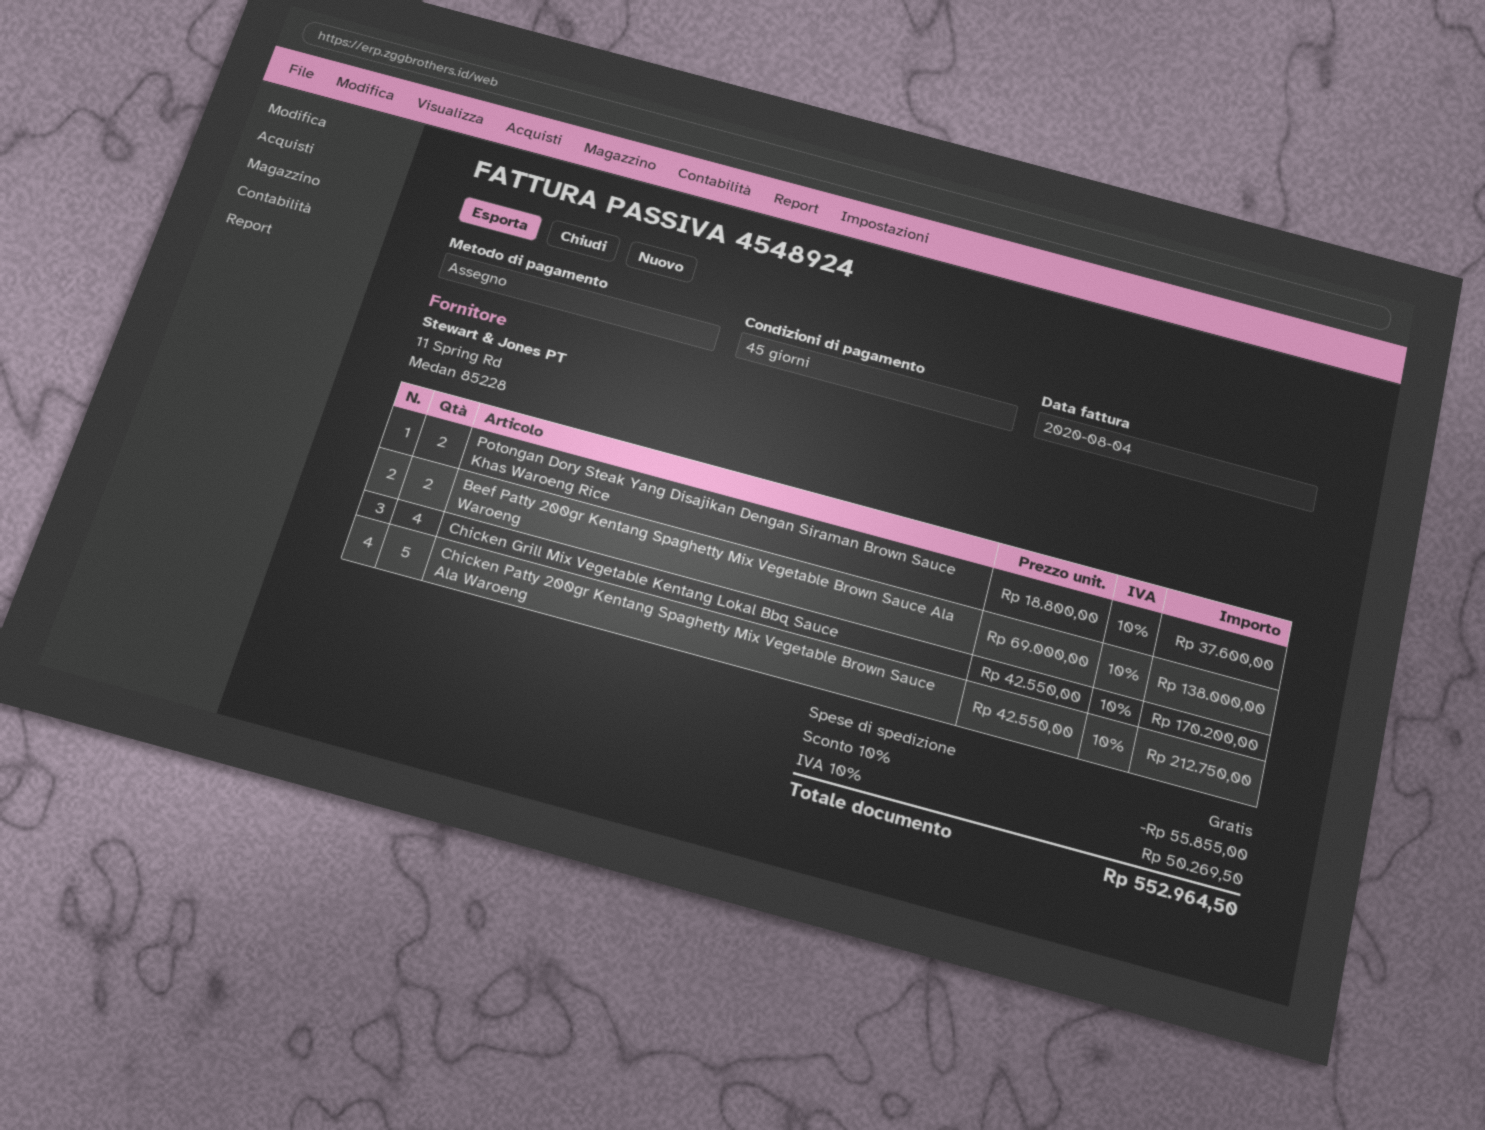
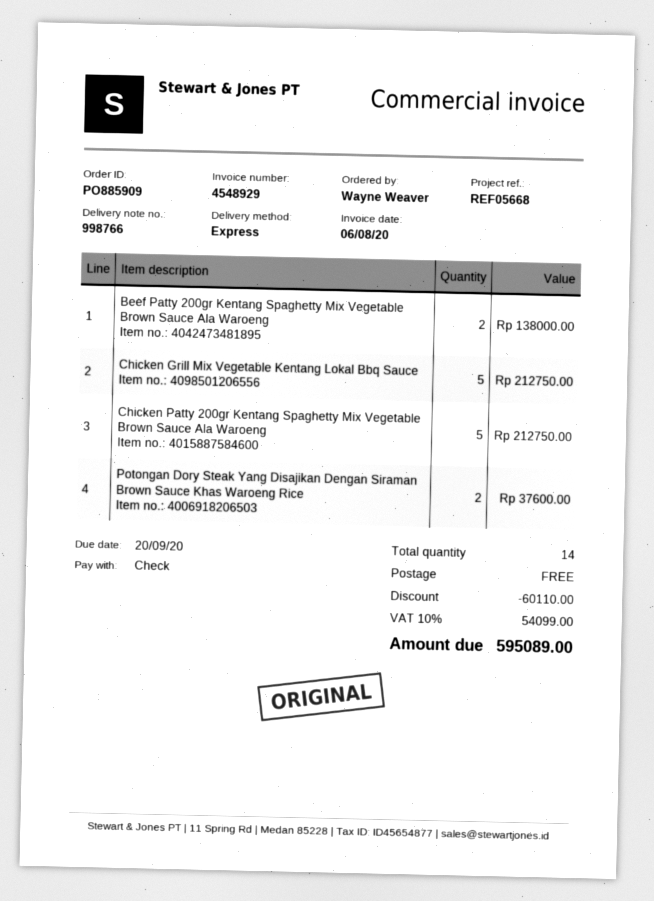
invoice number: 4548924 -> 4548929
invoice date: 2020-08-04 -> 2020-08-06
Chicken Grill Mix Vegetable Kentang Lokal Bbq Sauce: 4 for 170200.00 -> 5 for 212750.00
discount: 55855.00 -> 60110.00
tax: 10% = 50269.50 -> 10% = 54099.00
total: 552964.50 -> 595089.00

